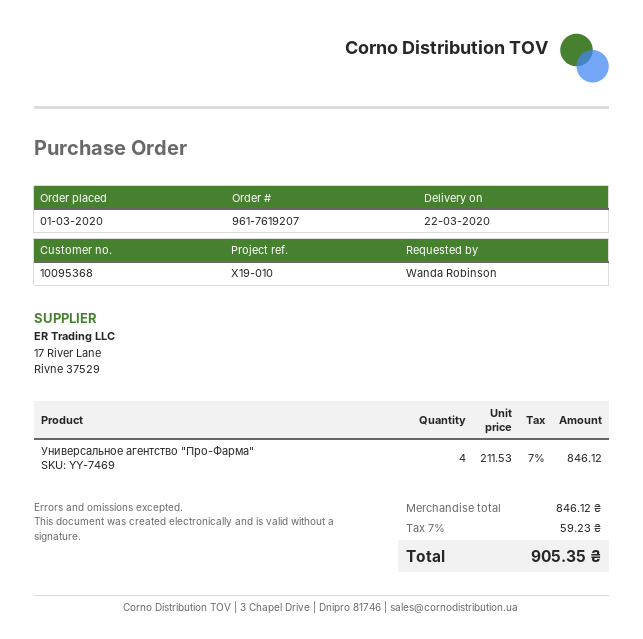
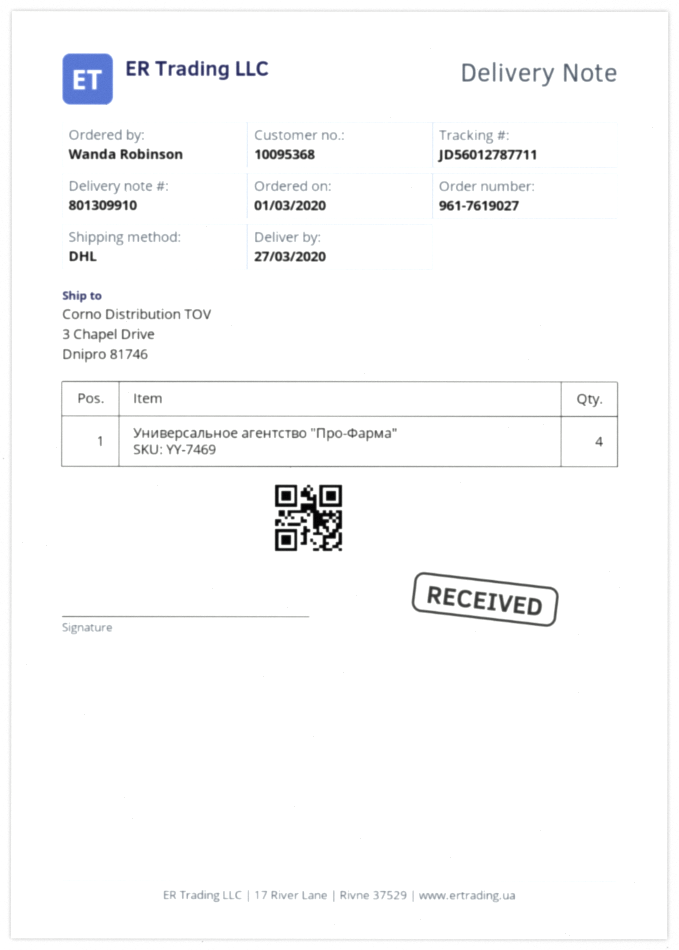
order number: 961-7619207 -> 961-7619027
delivery date: 2020-03-22 -> 2020-03-27

